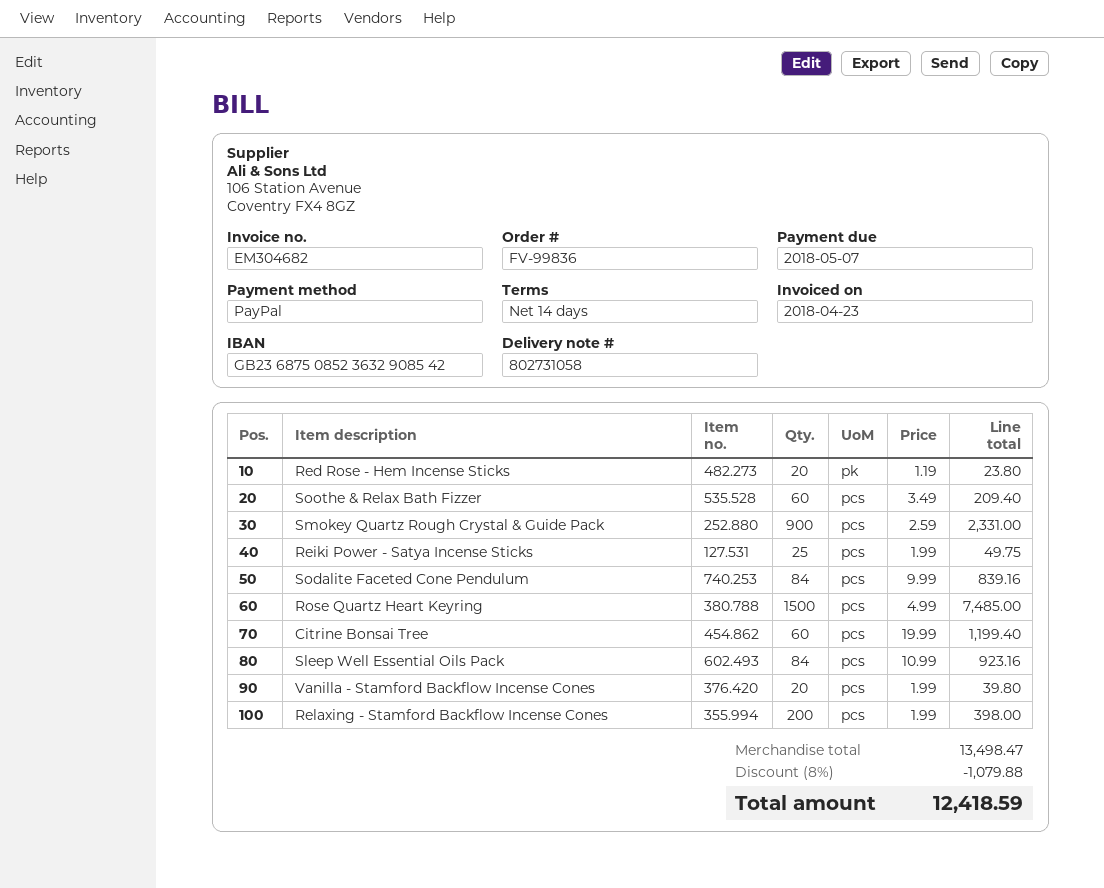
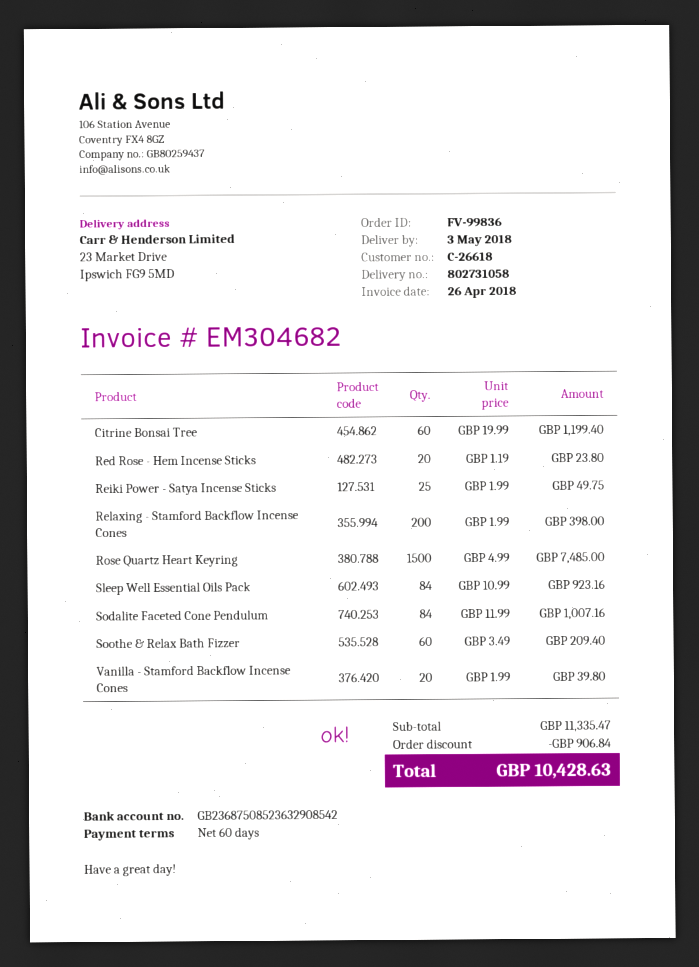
invoice date: 2018-04-23 -> 2018-04-26
payment terms: 14 days -> 60 days
Smokey Quartz Rough Crystal & Guide Pack: 900 x 2.59 = 2331.00 -> none
Sodalite Faceted Cone Pendulum: 84 x 9.99 = 839.16 -> 84 x 11.99 = 1007.16
subtotal: 13498.47 -> 11335.47
discount: 1079.88 -> 906.84
total: 12418.59 -> 10428.63

